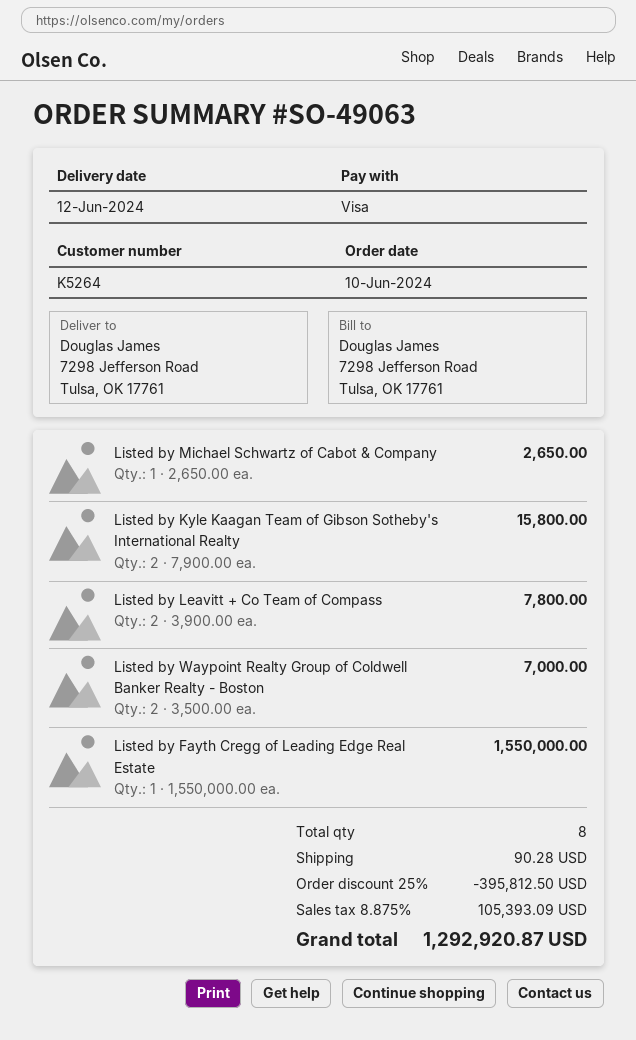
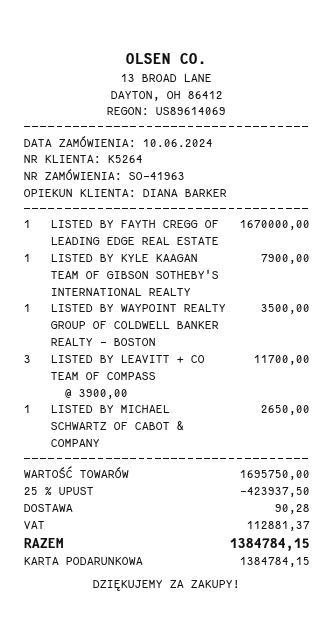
order number: SO-49063 -> SO-41963
payment method: Visa -> gift card
Listed by Kyle Kaagan Team of Gibson Sotheby's International Realty: 2 x 7900.00 = 15800.00 -> 1 x 7900.00 = 7900.00
Listed by Leavitt + Co Team of Compass: 2 x 3900.00 = 7800.00 -> 3 x 3900.00 = 11700.00
Listed by Waypoint Realty Group of Coldwell Banker Realty - Boston: 2 x 3500.00 = 7000.00 -> 1 x 3500.00 = 3500.00
Listed by Fayth Cregg of Leading Edge Real Estate: 1 x 1550000.00 = 1550000.00 -> 1 x 1670000.00 = 1670000.00
discount: 25% = 395812.50 -> 25% = 423937.50
tax: 105393.09 -> 112881.37
total: 1292920.87 -> 1384784.15

